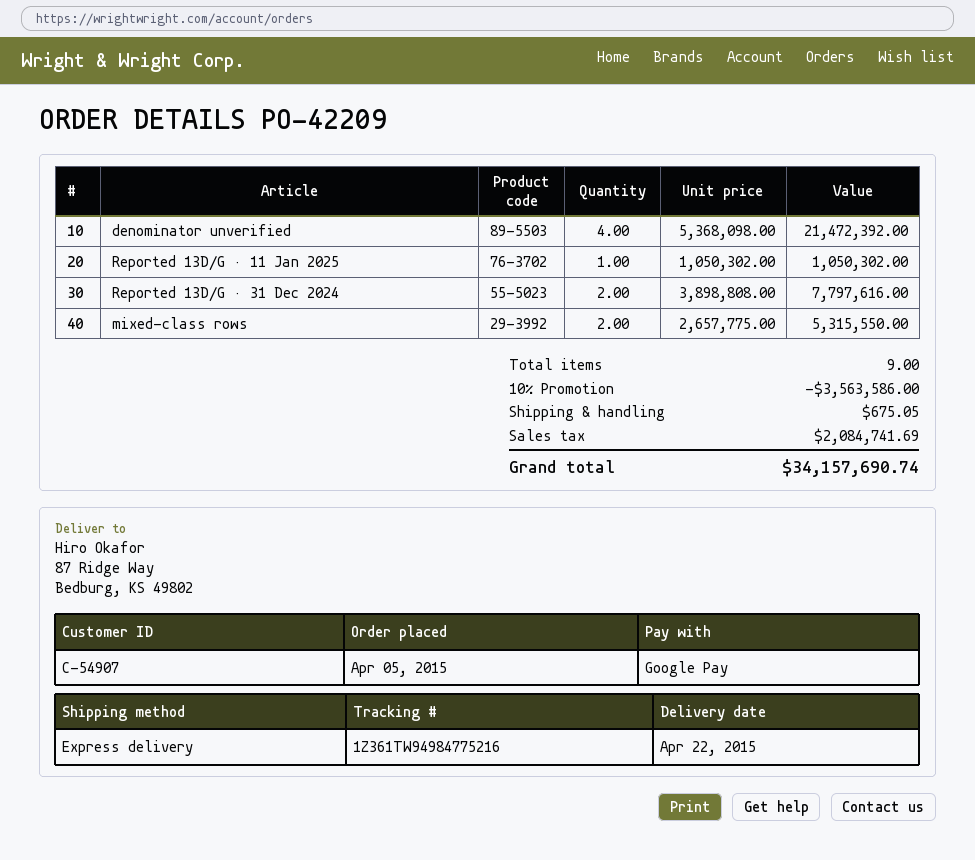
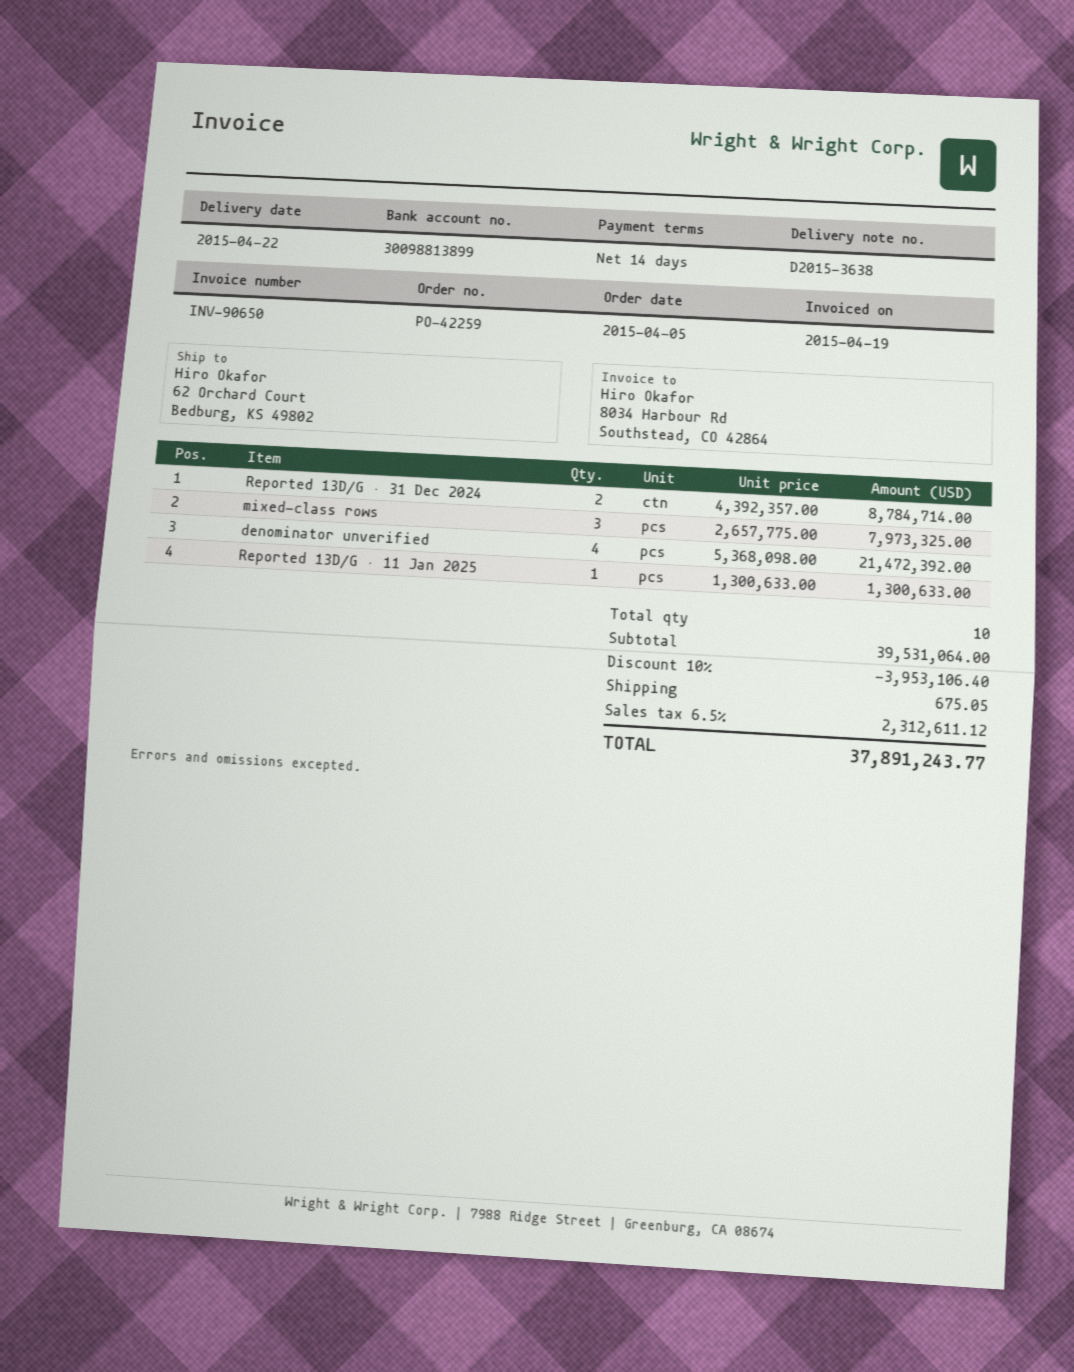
order number: PO-42209 -> PO-42259
ship to: 87 Ridge Way, Bedburg, KS 49802 -> 62 Orchard Court, Bedburg, KS 49802
Reported 13D/G · 11 Jan 2025: 1 x 1050302.00 = 1050302.00 -> 1 x 1300633.00 = 1300633.00
Reported 13D/G · 31 Dec 2024: 2 x 3898808.00 = 7797616.00 -> 2 x 4392357.00 = 8784714.00
mixed-class rows: 2 x 2657775.00 = 5315550.00 -> 3 x 2657775.00 = 7973325.00
total quantity: 9 -> 10
discount: 10% = 3563586.00 -> 10% = 3953106.40
tax: 2084741.69 -> 2312611.12
total: 34157690.74 -> 37891243.77

